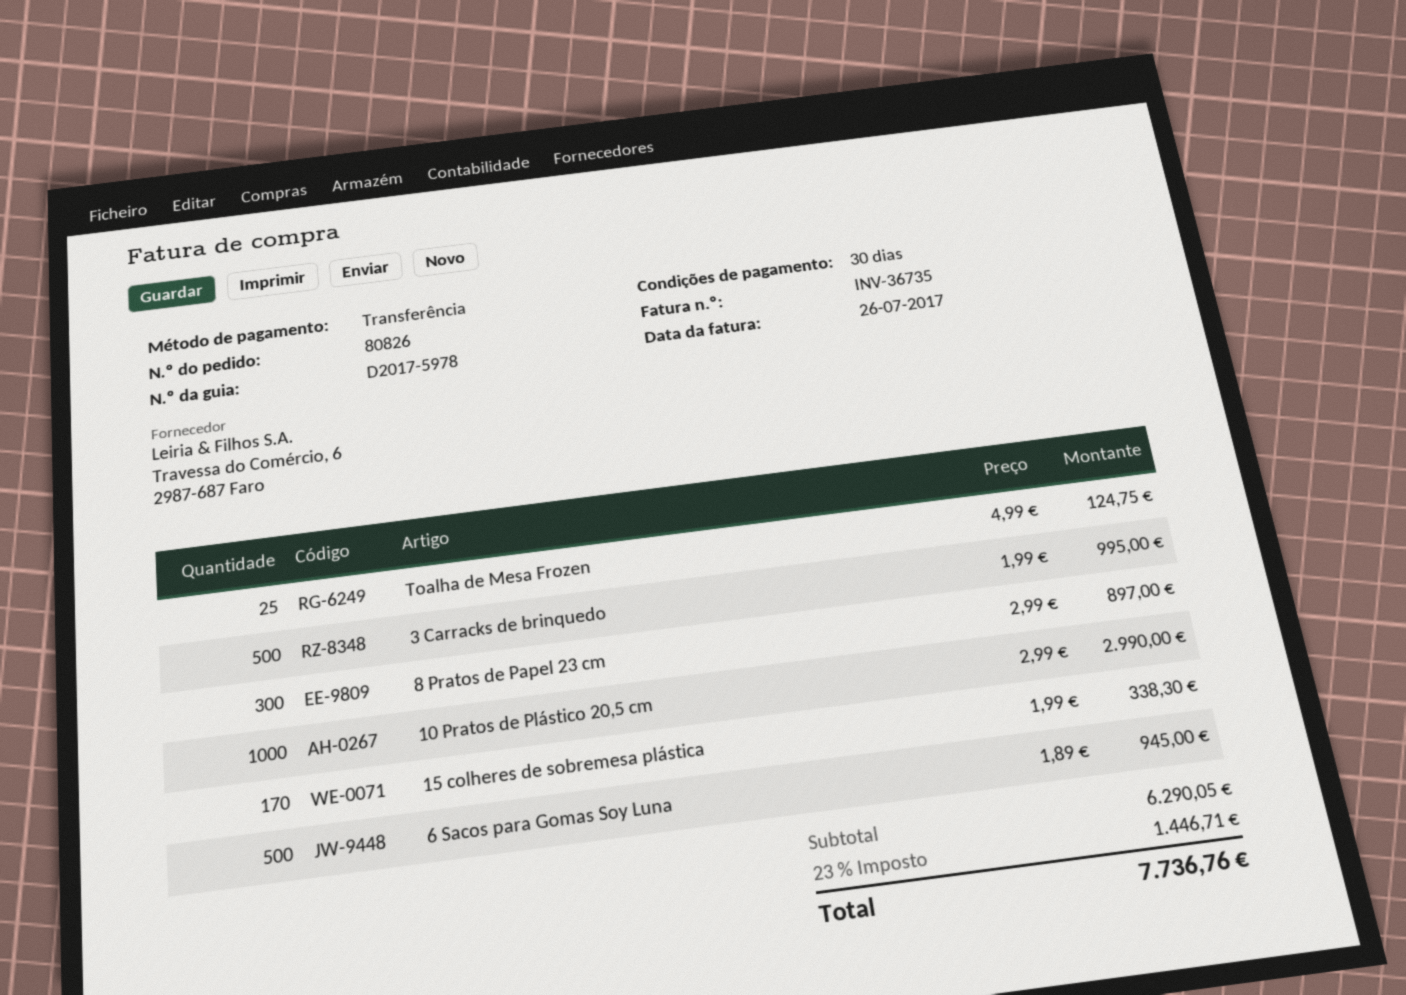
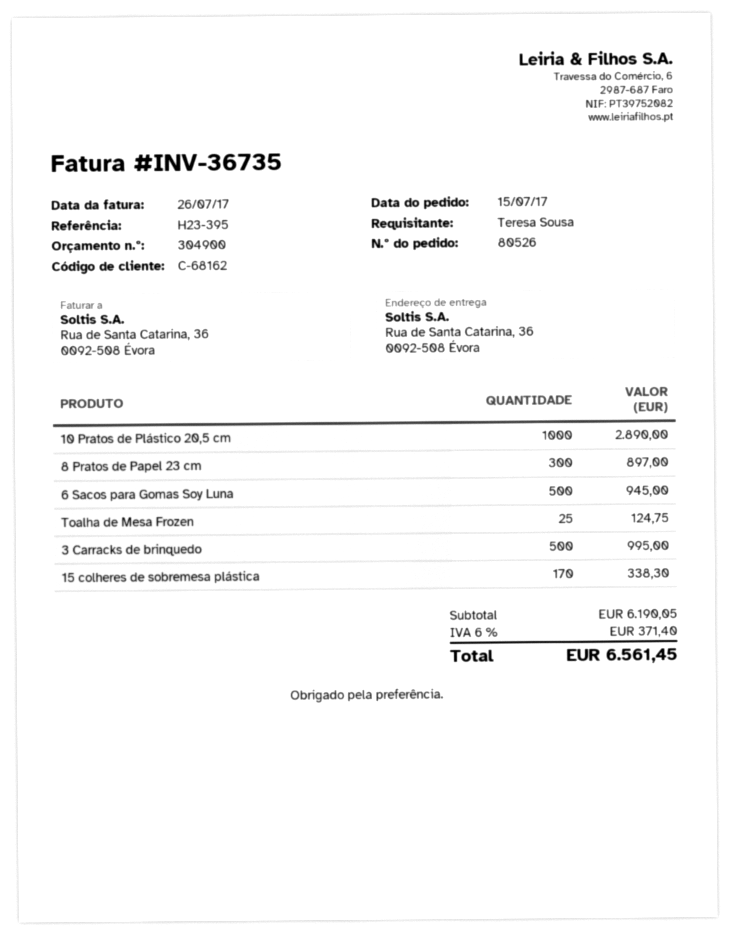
order number: 80826 -> 80526
10 Pratos de Plástico 20,5 cm: 1000 for 2990.00 -> 1000 for 2890.00
subtotal: 6290.05 -> 6190.05
tax: 23% = 1446.71 -> 6% = 371.40
total: 7736.76 -> 6561.45

